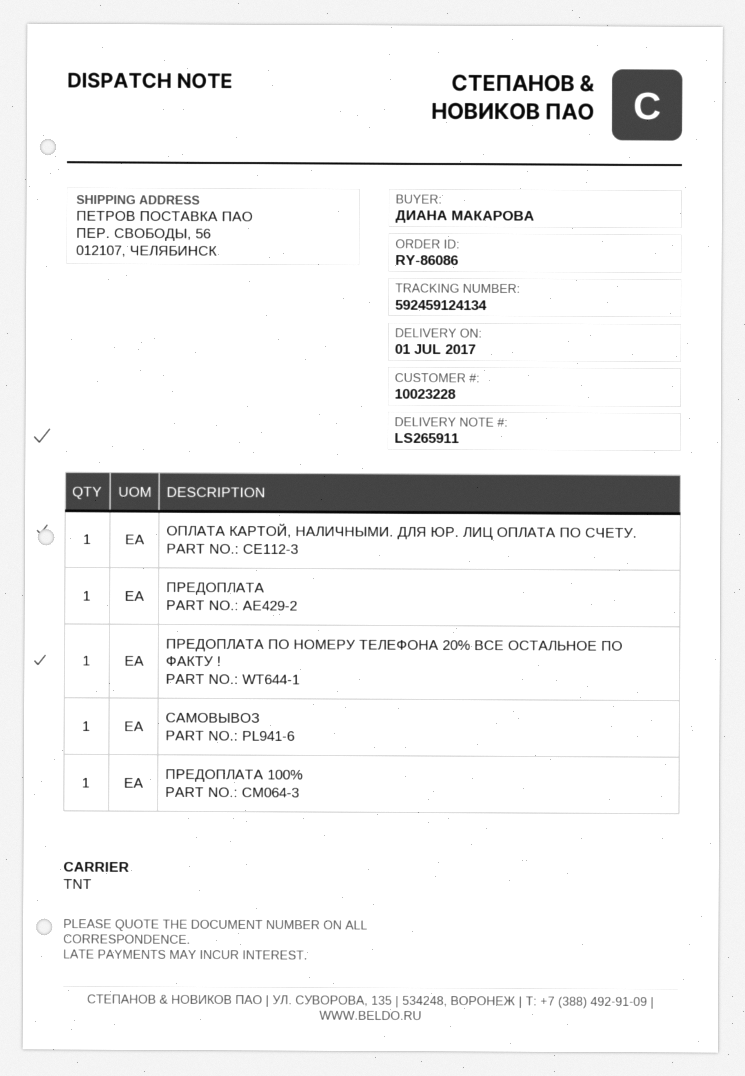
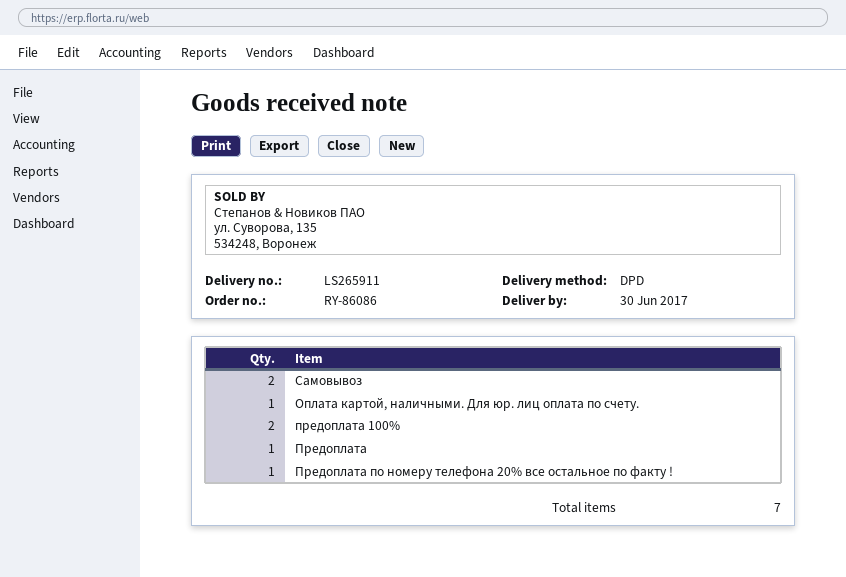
delivery date: 2017-07-01 -> 2017-06-30
shipping method: TNT -> DPD
САМОВЫВОЗ: 1 -> 2
ПРЕДОПЛАТА 100%: 1 -> 2

